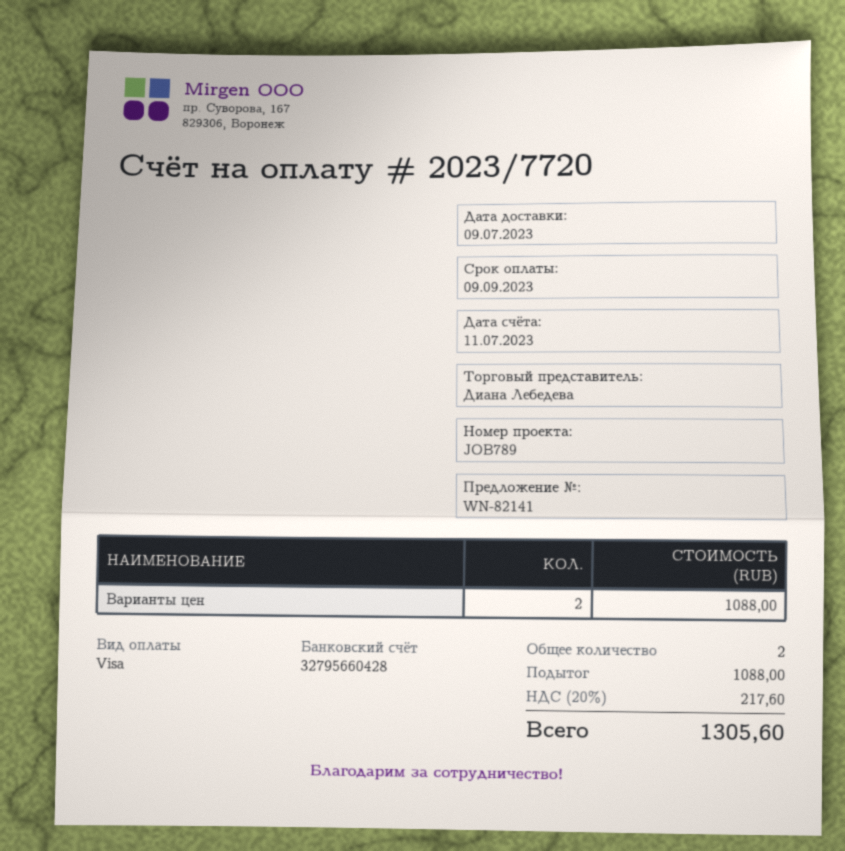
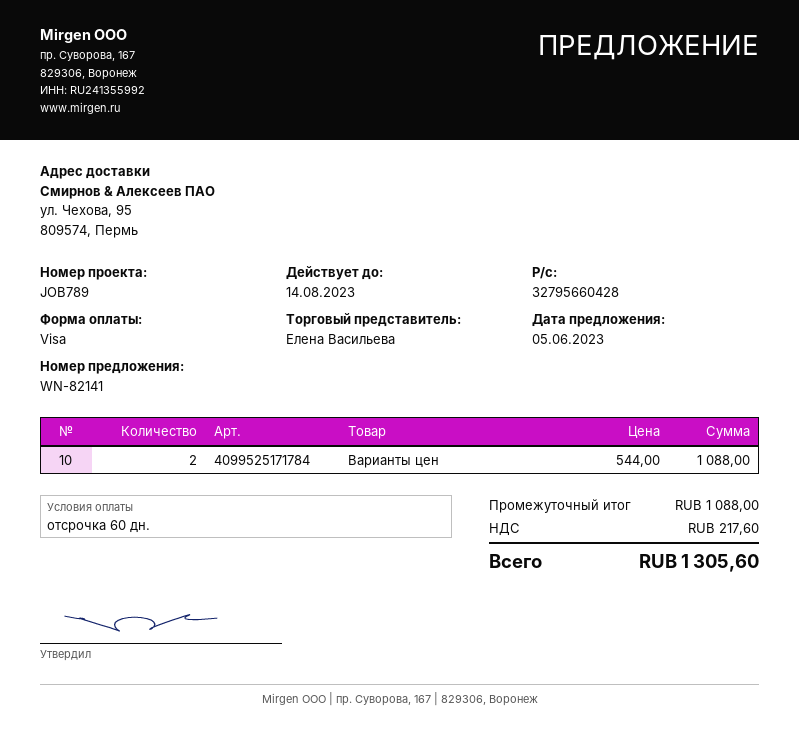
sales rep: Диана Лебедева -> Елена Васильева

